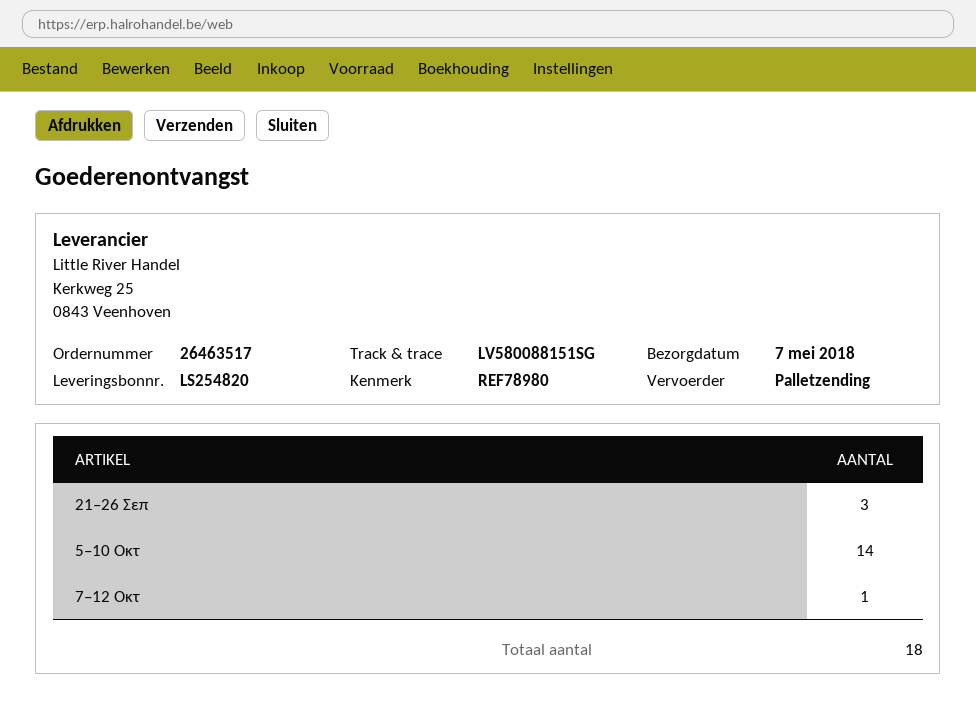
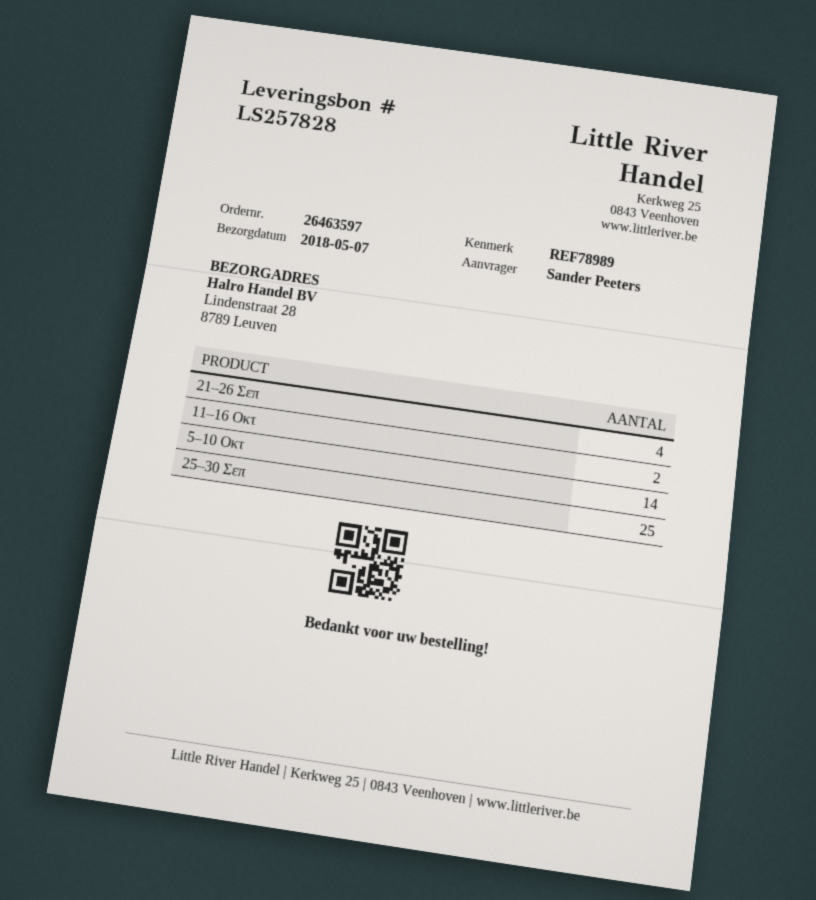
order number: 26463517 -> 26463597
delivery note number: LS254820 -> LS257828
reference: REF78980 -> REF78989
21–26 Σεπ: 3 -> 4
7–12 Οκτ: 1 -> none
11–16 Οκτ: none -> 2
25–30 Σεπ: none -> 25

